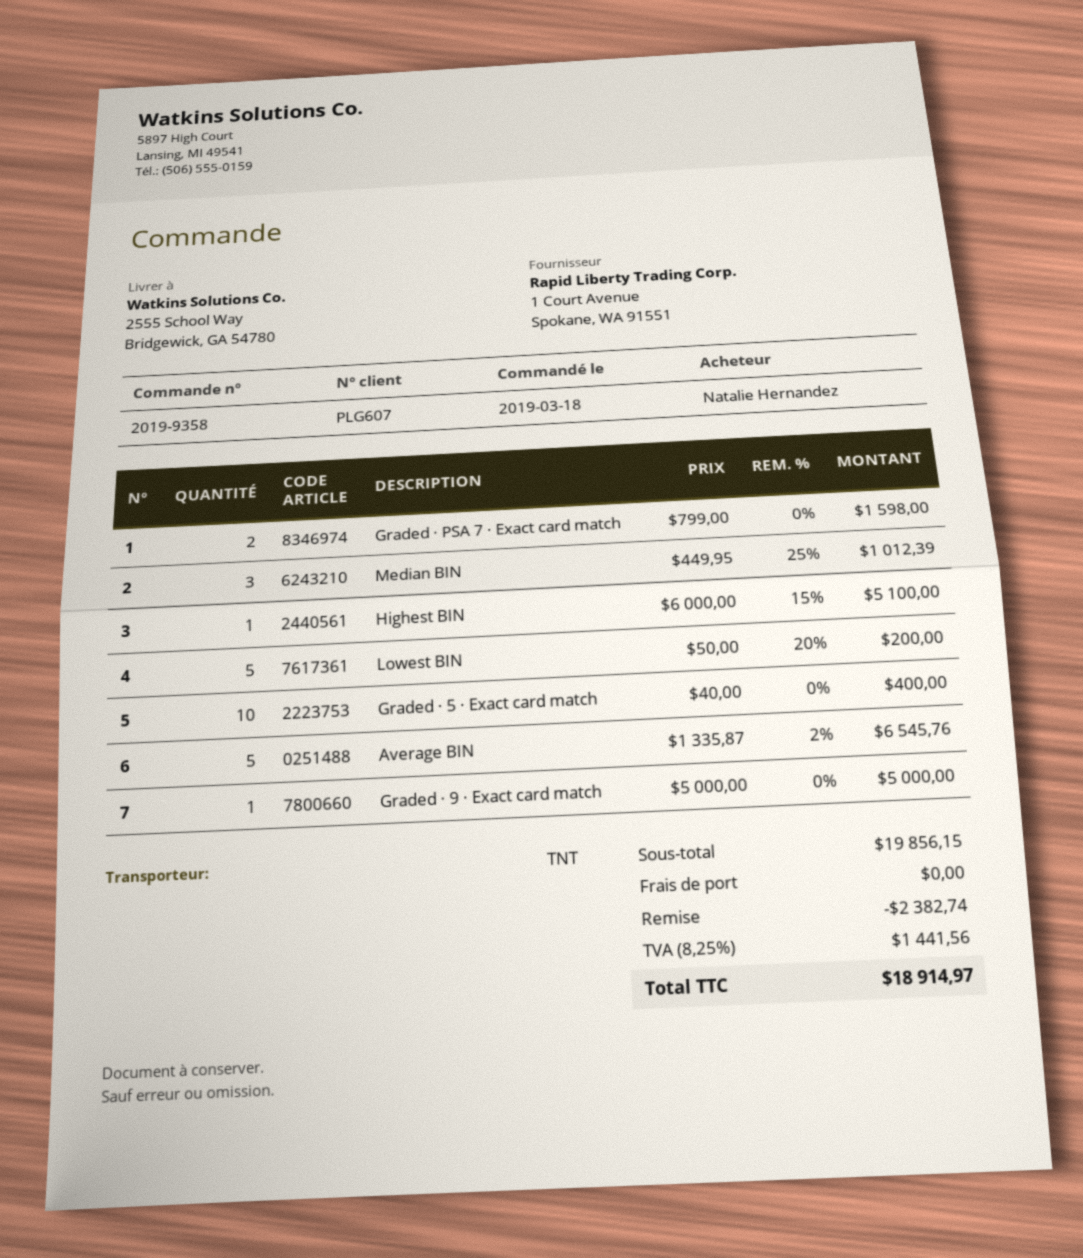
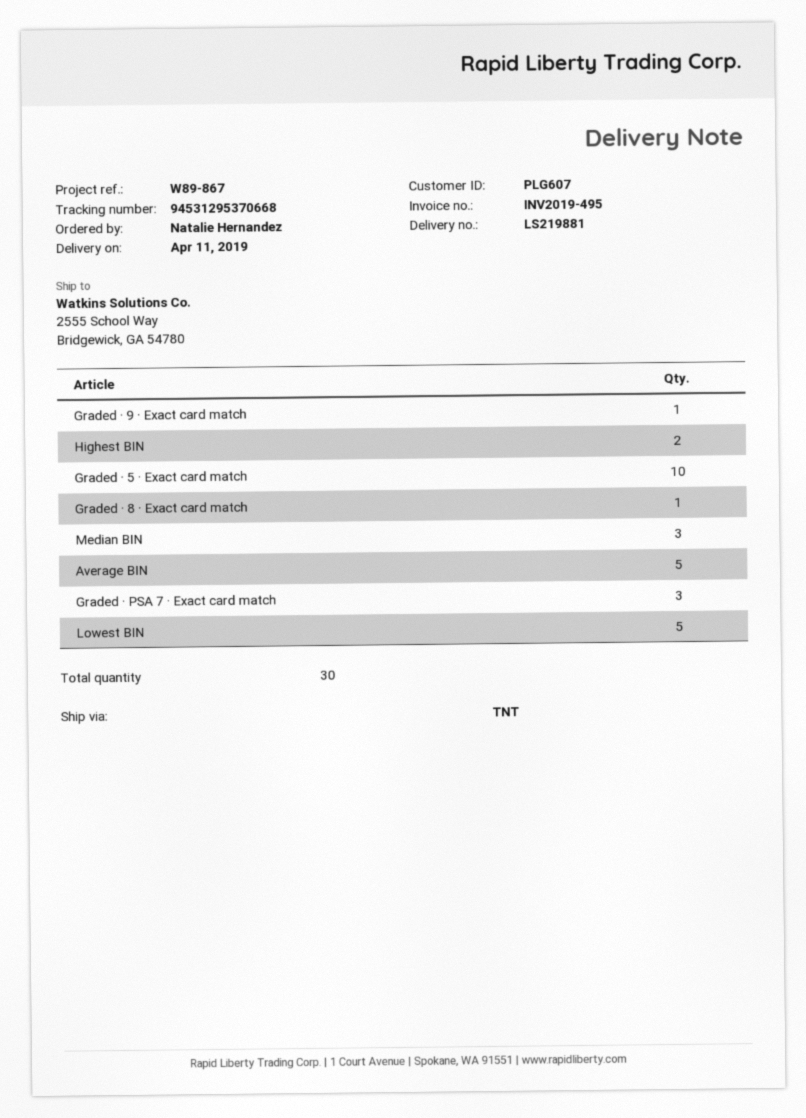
Graded · PSA 7 · Exact card match: 2 -> 3
Highest BIN: 1 -> 2
Graded · 8 · Exact card match: none -> 1

